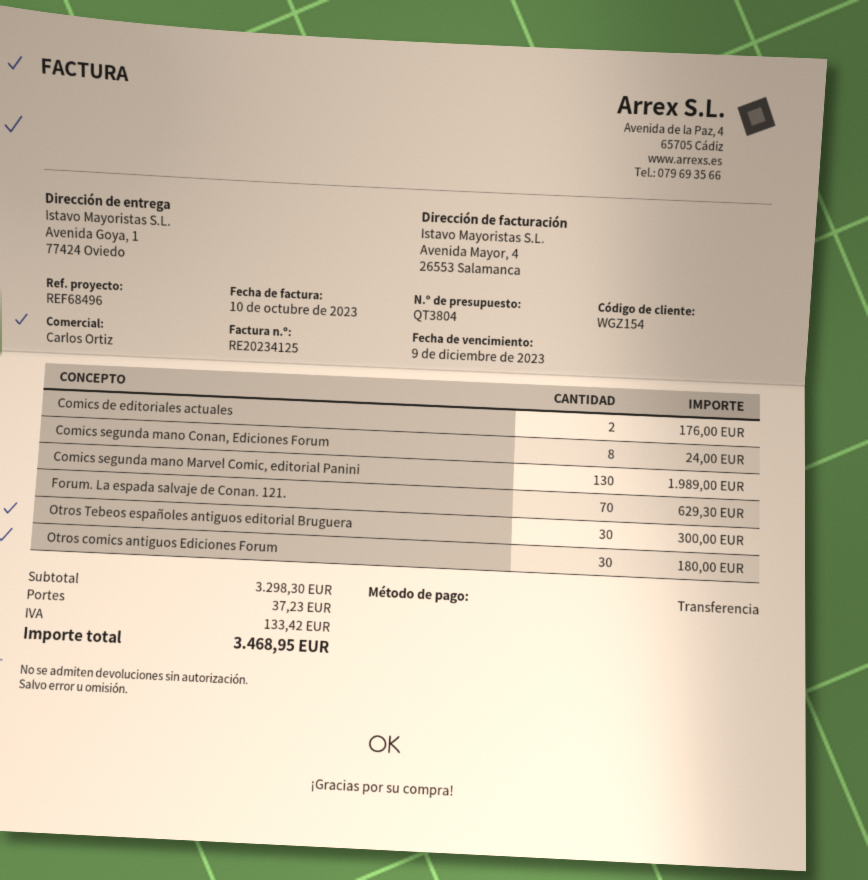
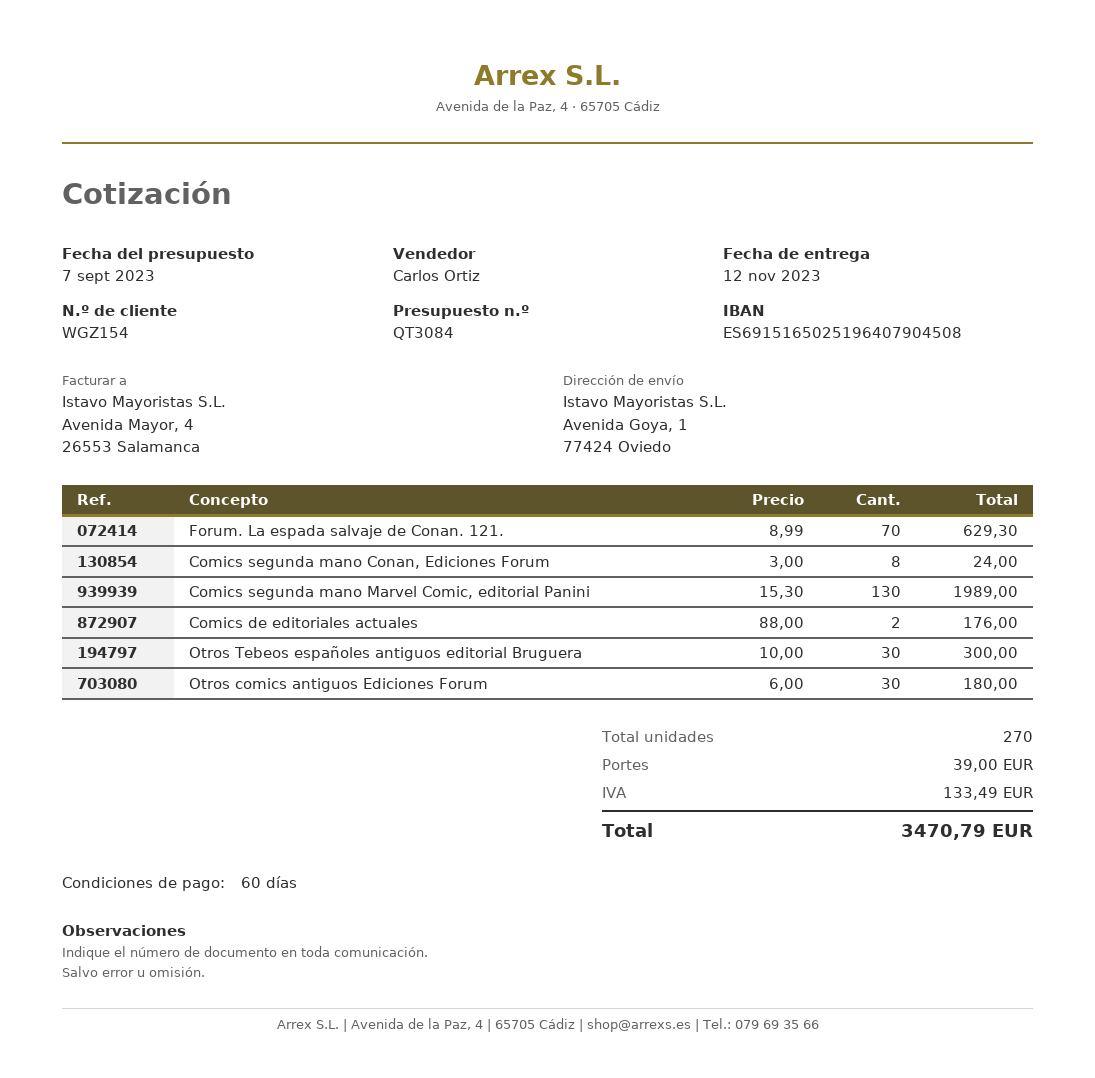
quote number: QT3804 -> QT3084
shipping: 37.23 -> 39.00
tax: 133.42 -> 133.49
total: 3468.95 -> 3470.79

